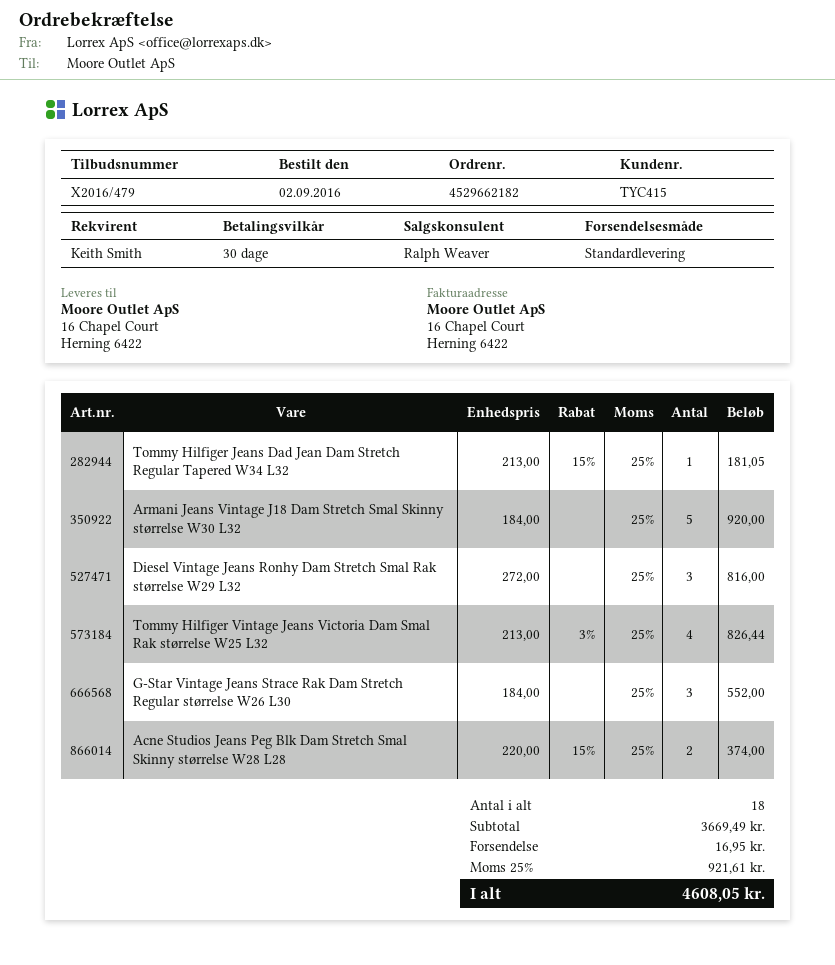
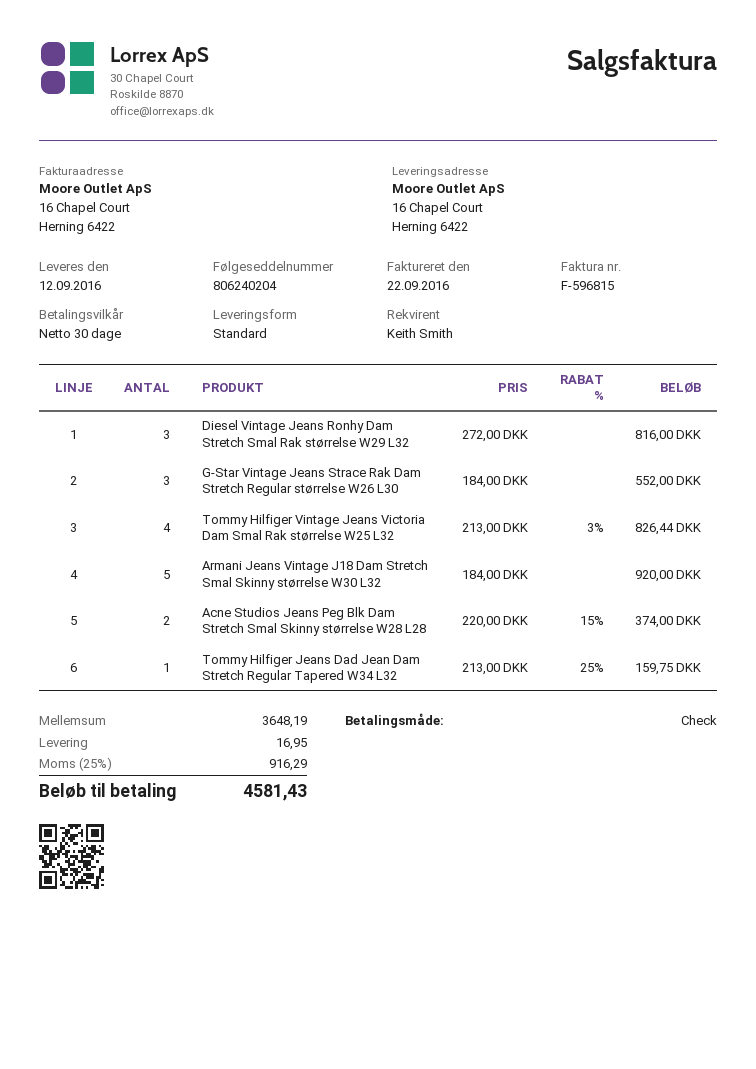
Tommy Hilfiger Jeans Dad Jean Dam Stretch Regular Tapered W34 L32: 1 x 213.00 - 15% = 181.05 -> 1 x 213.00 - 25% = 159.75
subtotal: 3669.49 -> 3648.19
tax: 25% = 921.61 -> 25% = 916.29
total: 4608.05 -> 4581.43

